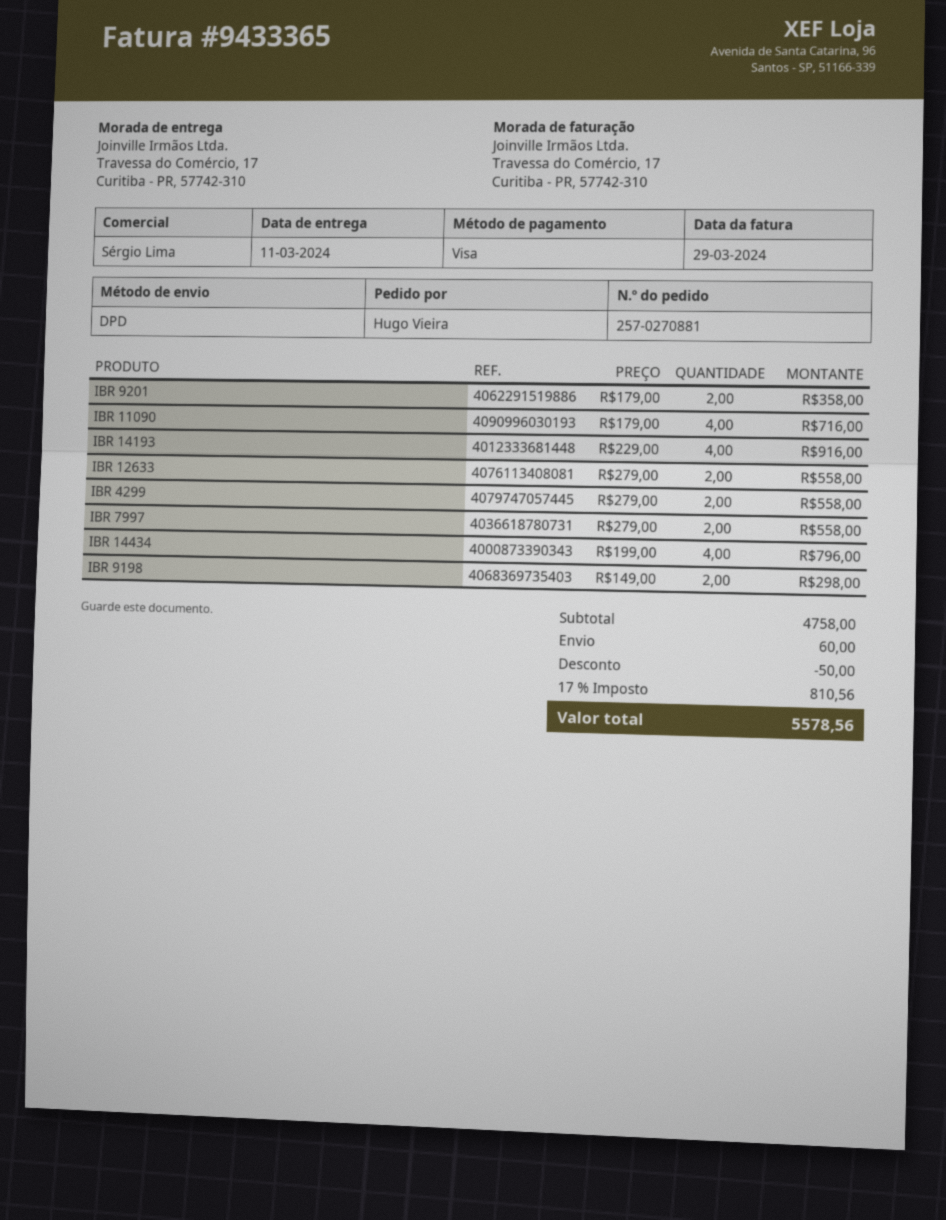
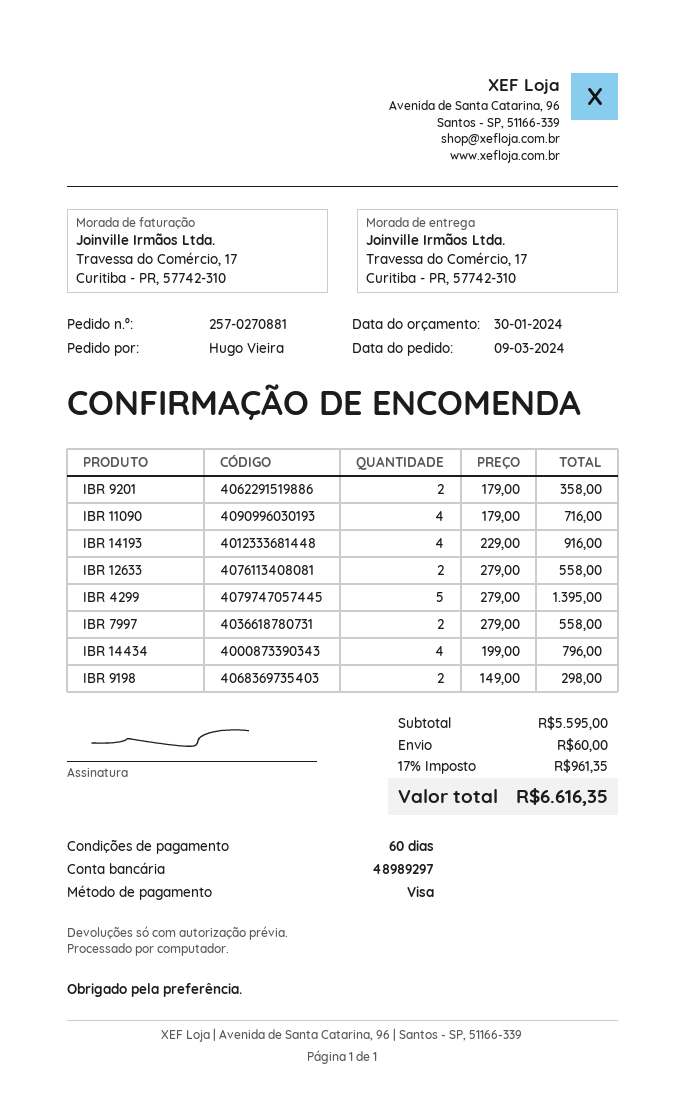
IBR 4299: 2 x 279.00 = 558.00 -> 5 x 279.00 = 1395.00
subtotal: 4758.00 -> 5595.00
discount: 50.00 -> none
tax: 17% = 810.56 -> 17% = 961.35
total: 5578.56 -> 6616.35

